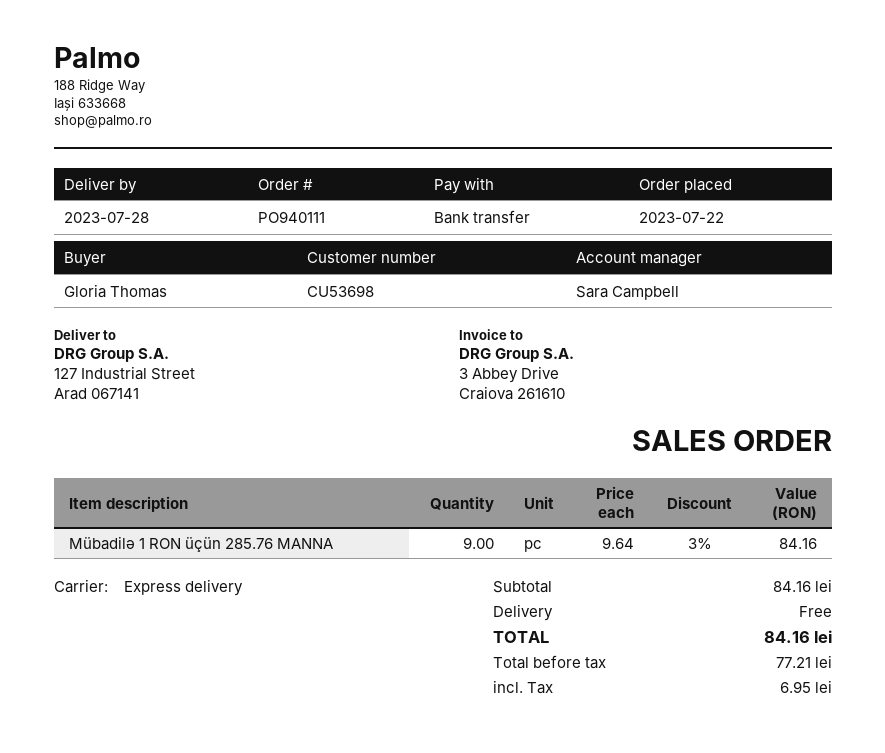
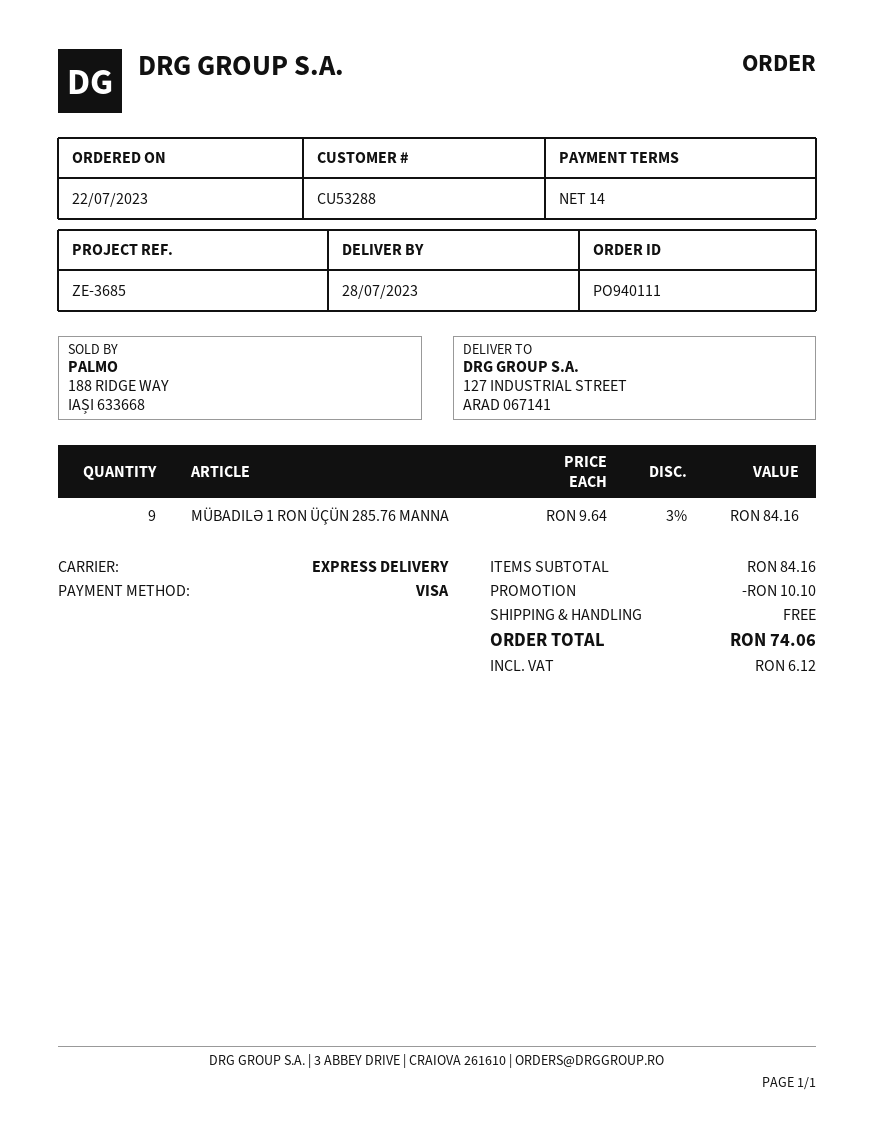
customer number: CU53698 -> CU53288
payment method: bank transfer -> Visa
discount: none -> 10.10
tax: 6.95 -> 6.12
total: 84.16 -> 74.06

